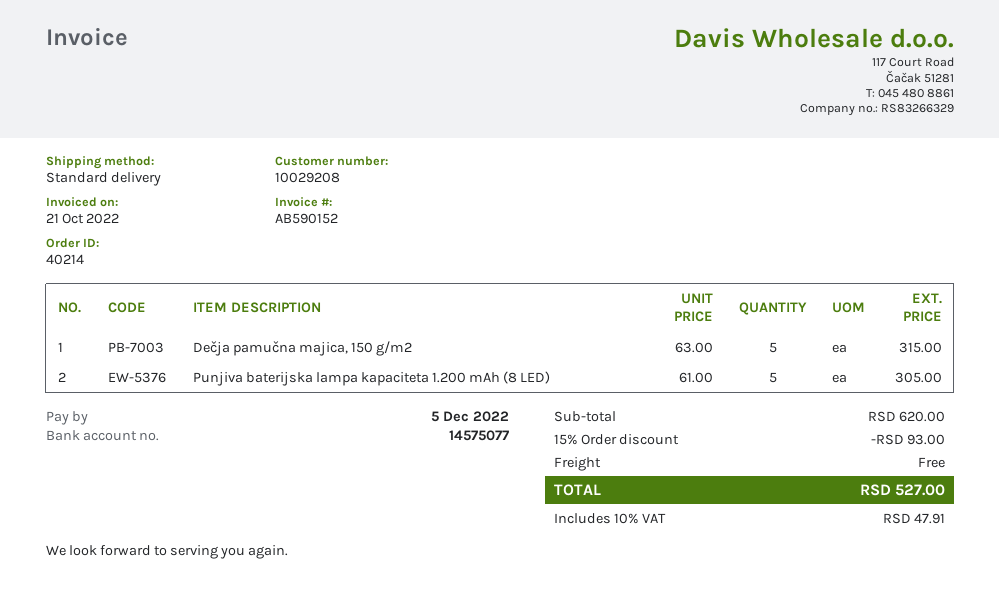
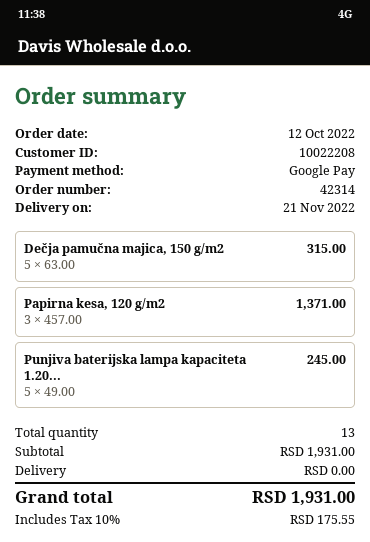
order number: 40214 -> 42314
customer number: 10029208 -> 10022208
Punjiva baterijska lampa kapaciteta 1.200 mAh (8 LED): 5 x 61.00 = 305.00 -> 5 x 49.00 = 245.00
Papirna kesa, 120 g/m2: none -> 3 x 457.00 = 1371.00
subtotal: 620.00 -> 1931.00
discount: 15% = 93.00 -> none
tax: 10% = 47.91 -> 10% = 175.55
total: 527.00 -> 1931.00

